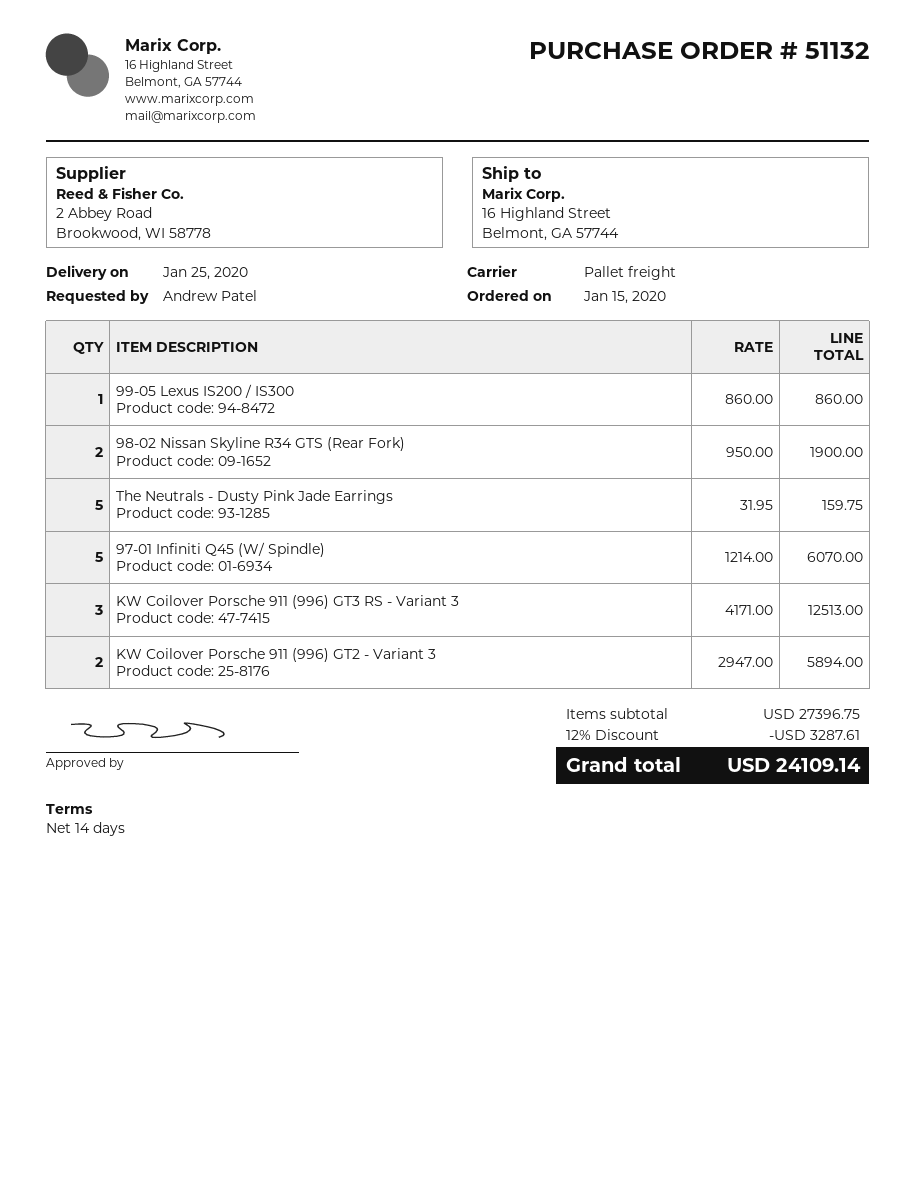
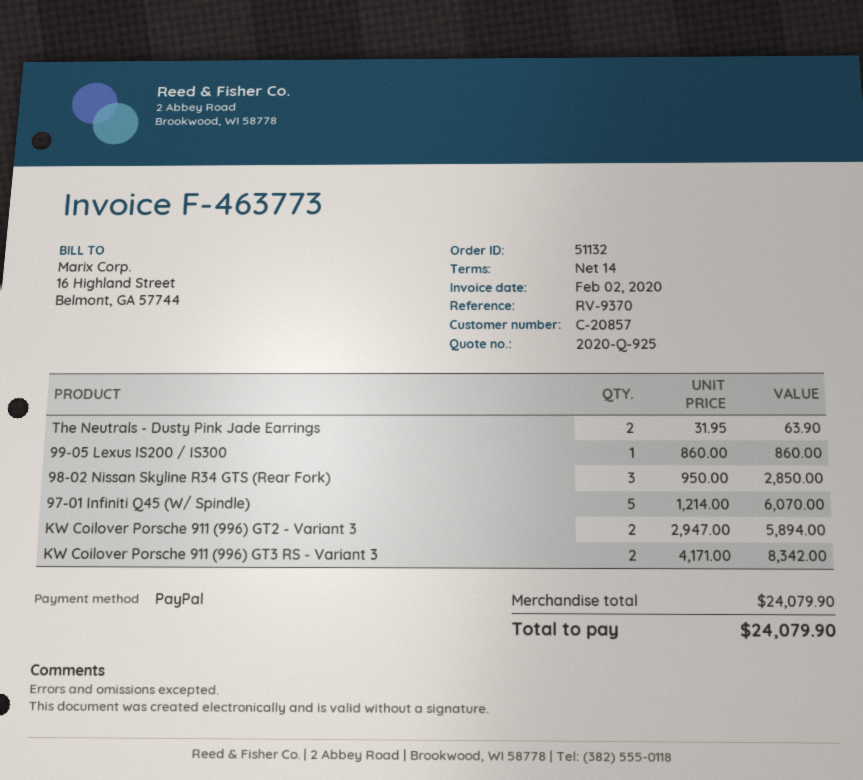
98-02 Nissan Skyline R34 GTS (Rear Fork): 2 x 950.00 = 1900.00 -> 3 x 950.00 = 2850.00
The Neutrals - Dusty Pink Jade Earrings: 5 x 31.95 = 159.75 -> 2 x 31.95 = 63.90
KW Coilover Porsche 911 (996) GT3 RS - Variant 3: 3 x 4171.00 = 12513.00 -> 2 x 4171.00 = 8342.00
subtotal: 27396.75 -> 24079.90
discount: 12% = 3287.61 -> none
total: 24109.14 -> 24079.90

